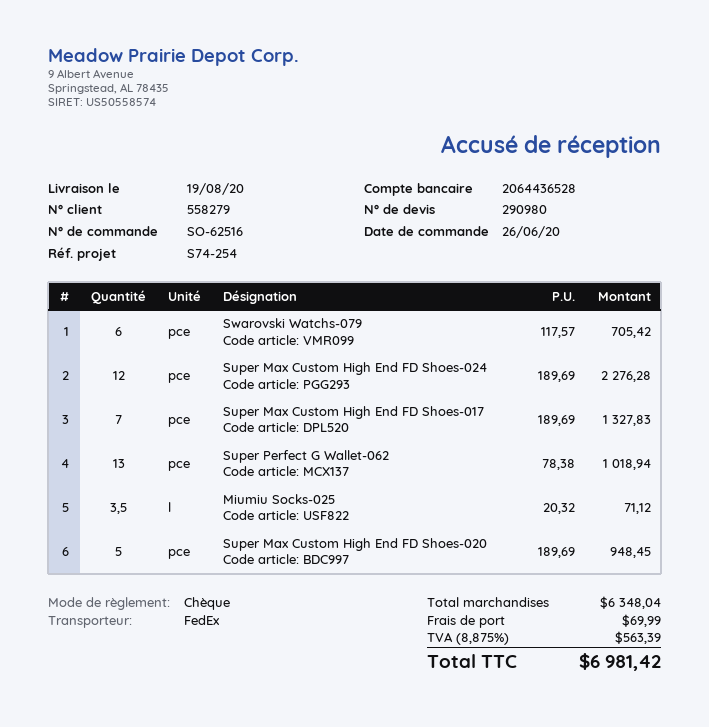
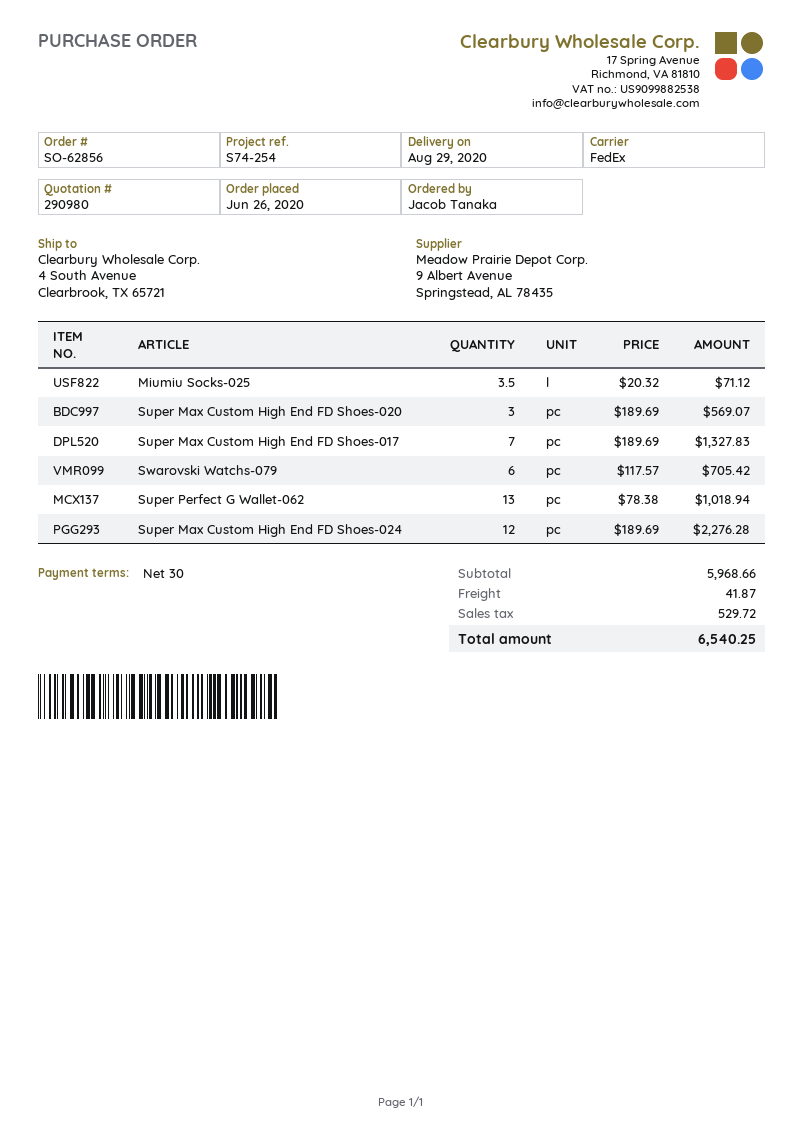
order number: SO-62516 -> SO-62856
delivery date: 2020-08-19 -> 2020-08-29
Super Max Custom High End FD Shoes-020: 5 x 189.69 = 948.45 -> 3 x 189.69 = 569.07
subtotal: 6348.04 -> 5968.66
shipping: 69.99 -> 41.87
tax: 563.39 -> 529.72
total: 6981.42 -> 6540.25

